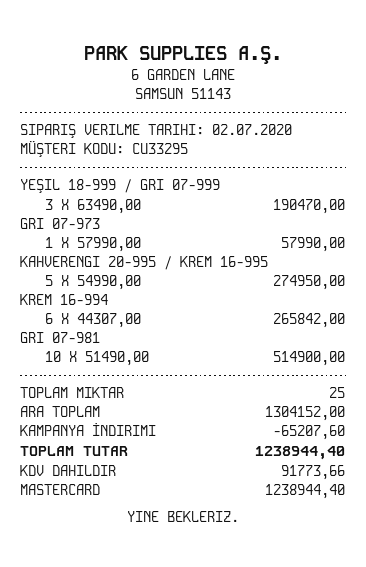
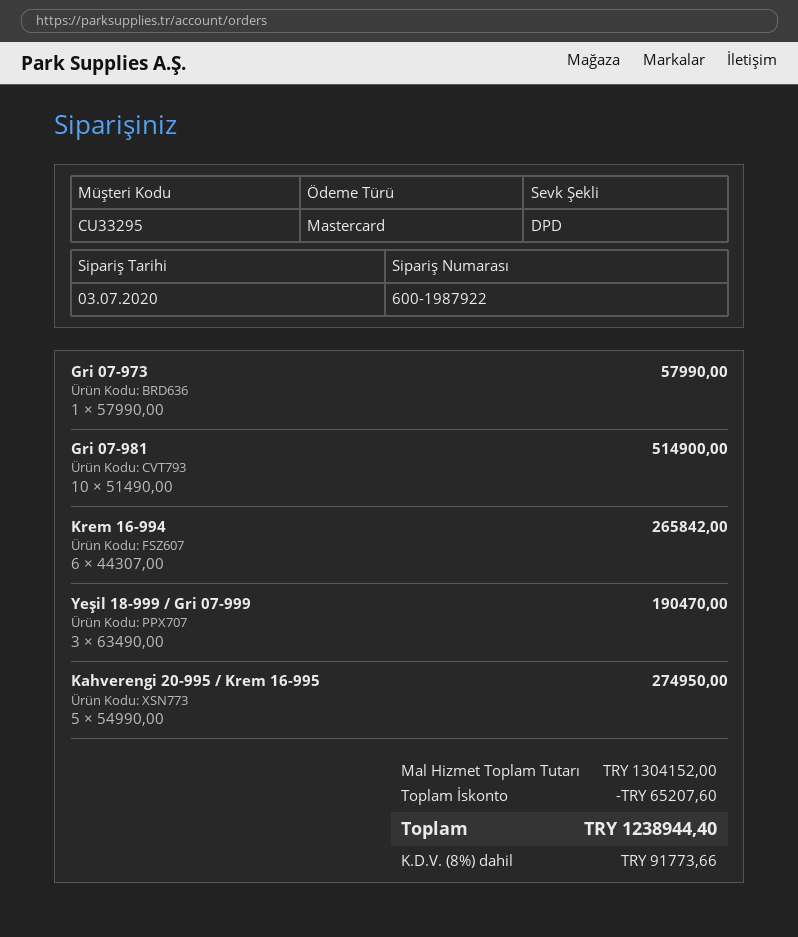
order date: 2020-07-02 -> 2020-07-03

